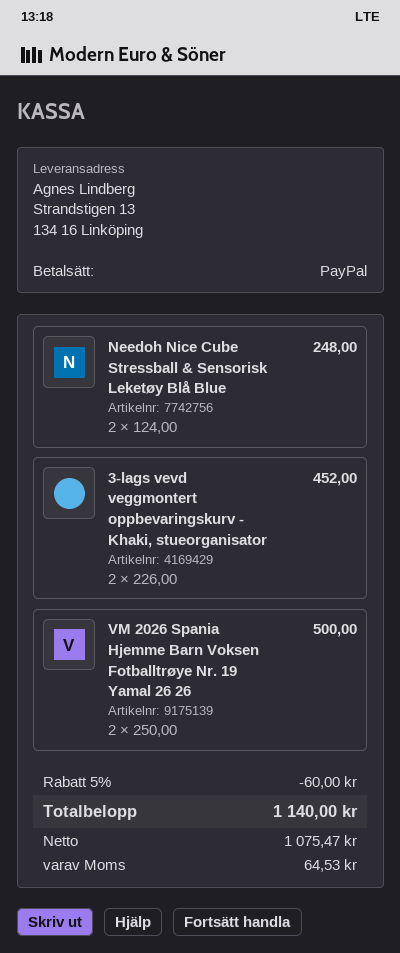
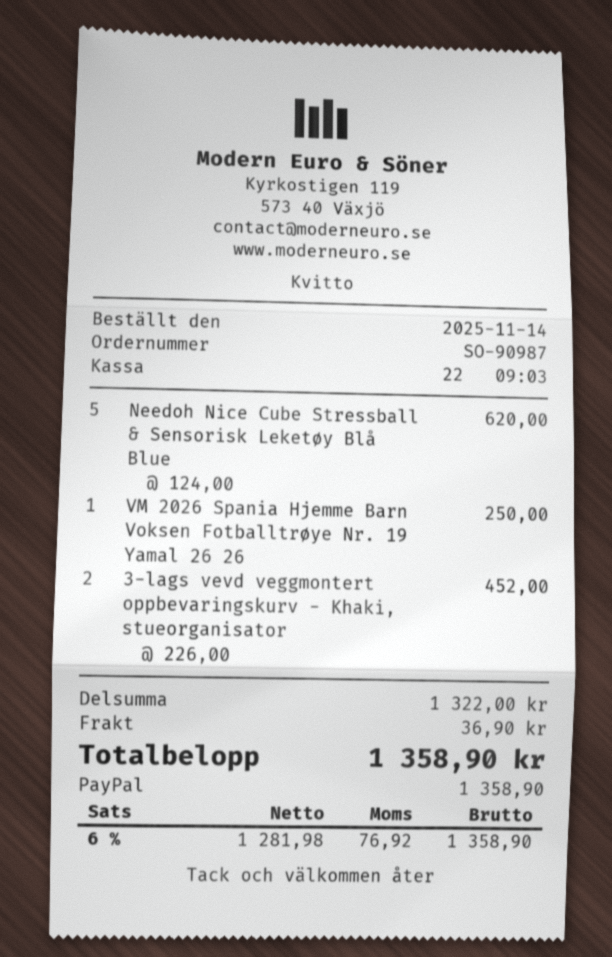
Needoh Nice Cube Stressball & Sensorisk Leketøy Blå Blue: 2 x 124.00 = 248.00 -> 5 x 124.00 = 620.00
VM 2026 Spania Hjemme Barn Voksen Fotballtrøye Nr. 19 Yamal 26 26: 2 x 250.00 = 500.00 -> 1 x 250.00 = 250.00
discount: 5% = 60.00 -> none
shipping: none -> 36.90
net: 1075.47 -> 1281.98
tax: 64.53 -> 76.92
total: 1140.00 -> 1358.90

